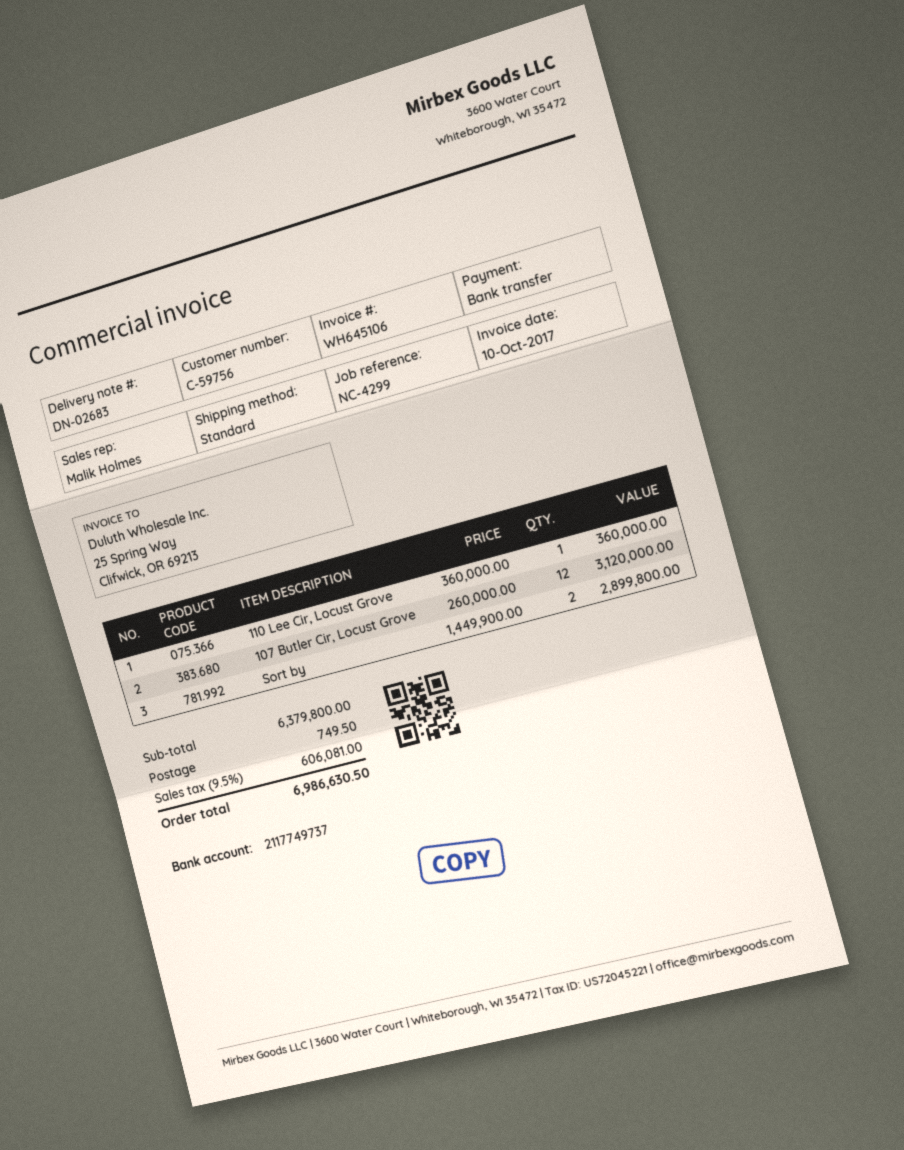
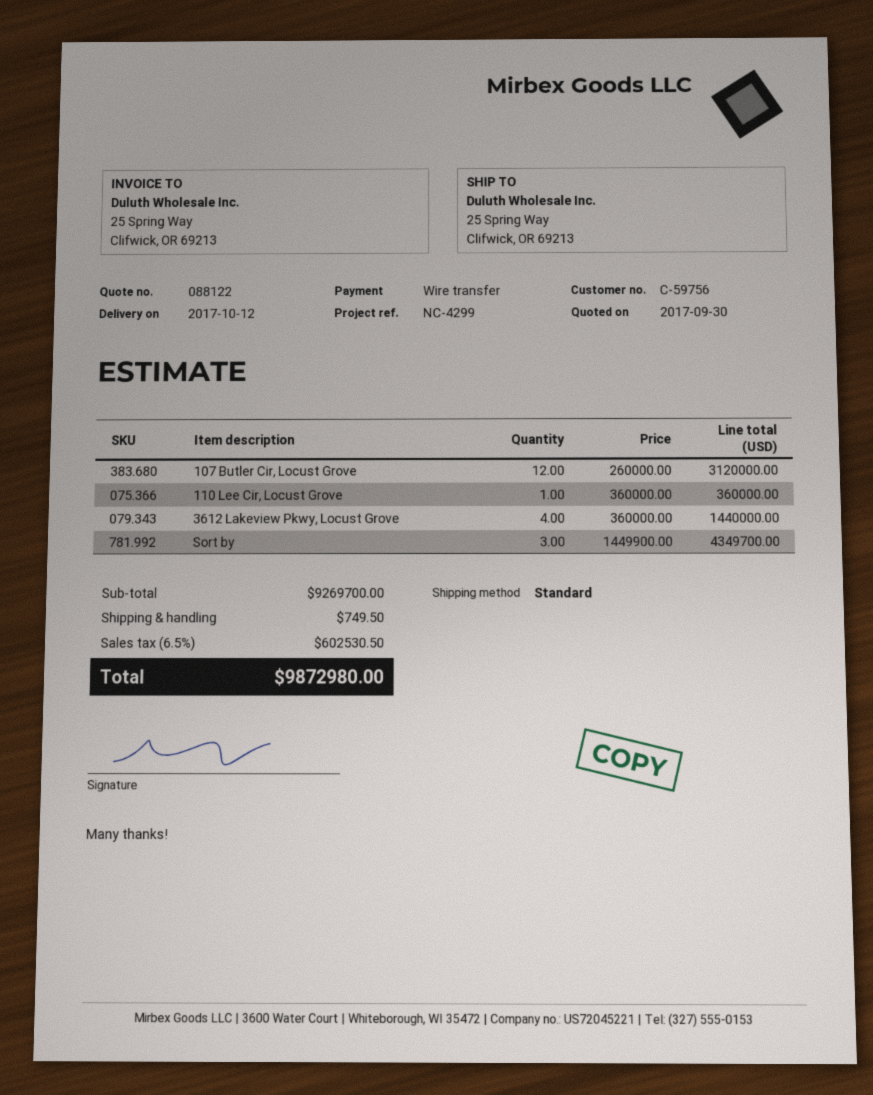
Sort by: 2 x 1449900.00 = 2899800.00 -> 3 x 1449900.00 = 4349700.00
3612 Lakeview Pkwy, Locust Grove: none -> 4 x 360000.00 = 1440000.00
subtotal: 6379800.00 -> 9269700.00
tax: 9.5% = 606081.00 -> 6.5% = 602530.50
total: 6986630.50 -> 9872980.00

